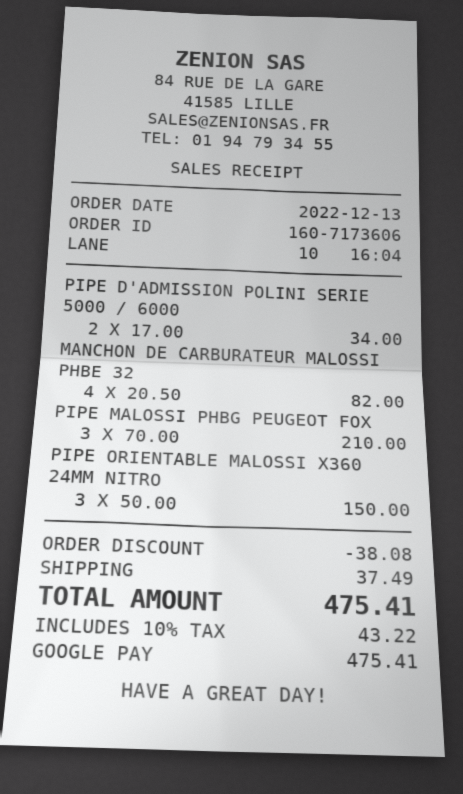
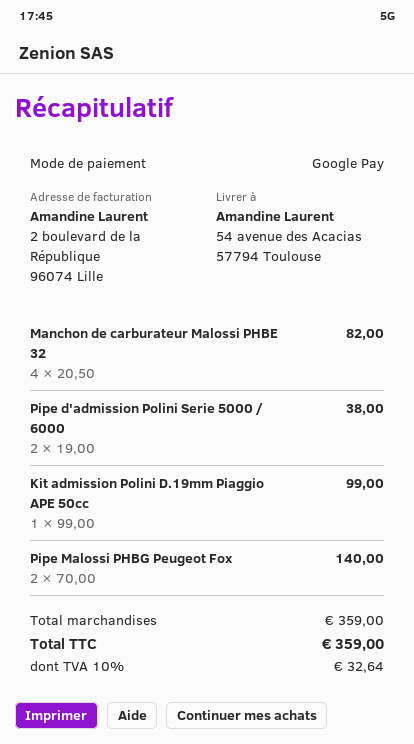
PIPE D'ADMISSION POLINI SERIE 5000 / 6000: 2 x 17.00 = 34.00 -> 2 x 19.00 = 38.00
PIPE MALOSSI PHBG PEUGEOT FOX: 3 x 70.00 = 210.00 -> 2 x 70.00 = 140.00
PIPE ORIENTABLE MALOSSI X360 24MM NITRO: 3 x 50.00 = 150.00 -> none
Kit admission Polini D.19mm Piaggio APE 50cc: none -> 1 x 99.00 = 99.00
discount: 38.08 -> none
shipping: 37.49 -> none
tax: 10% = 43.22 -> 10% = 32.64
total: 475.41 -> 359.00

